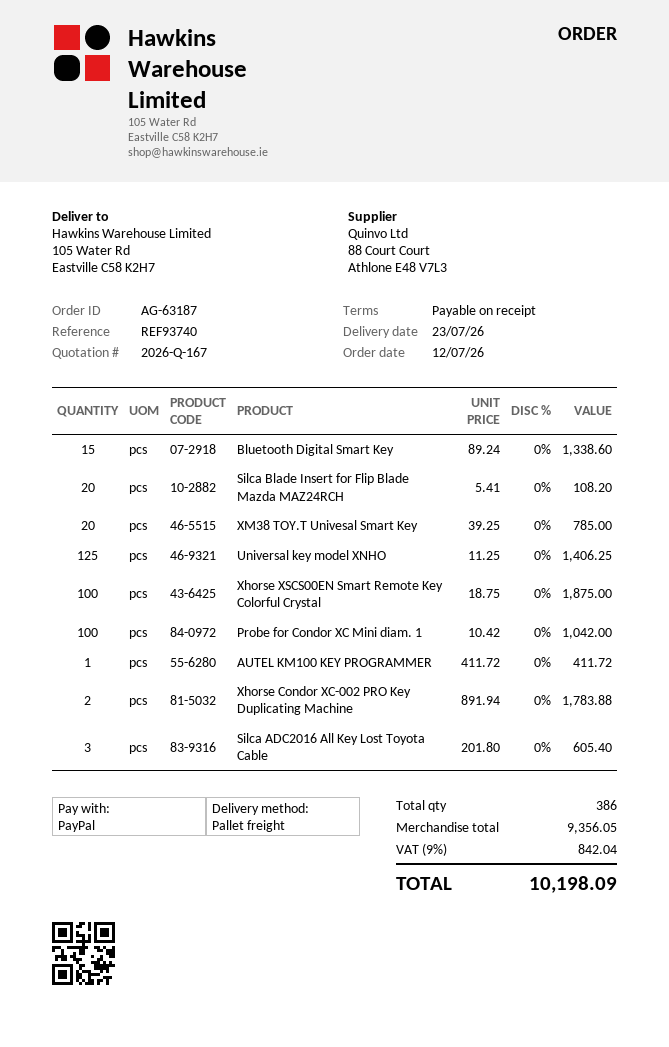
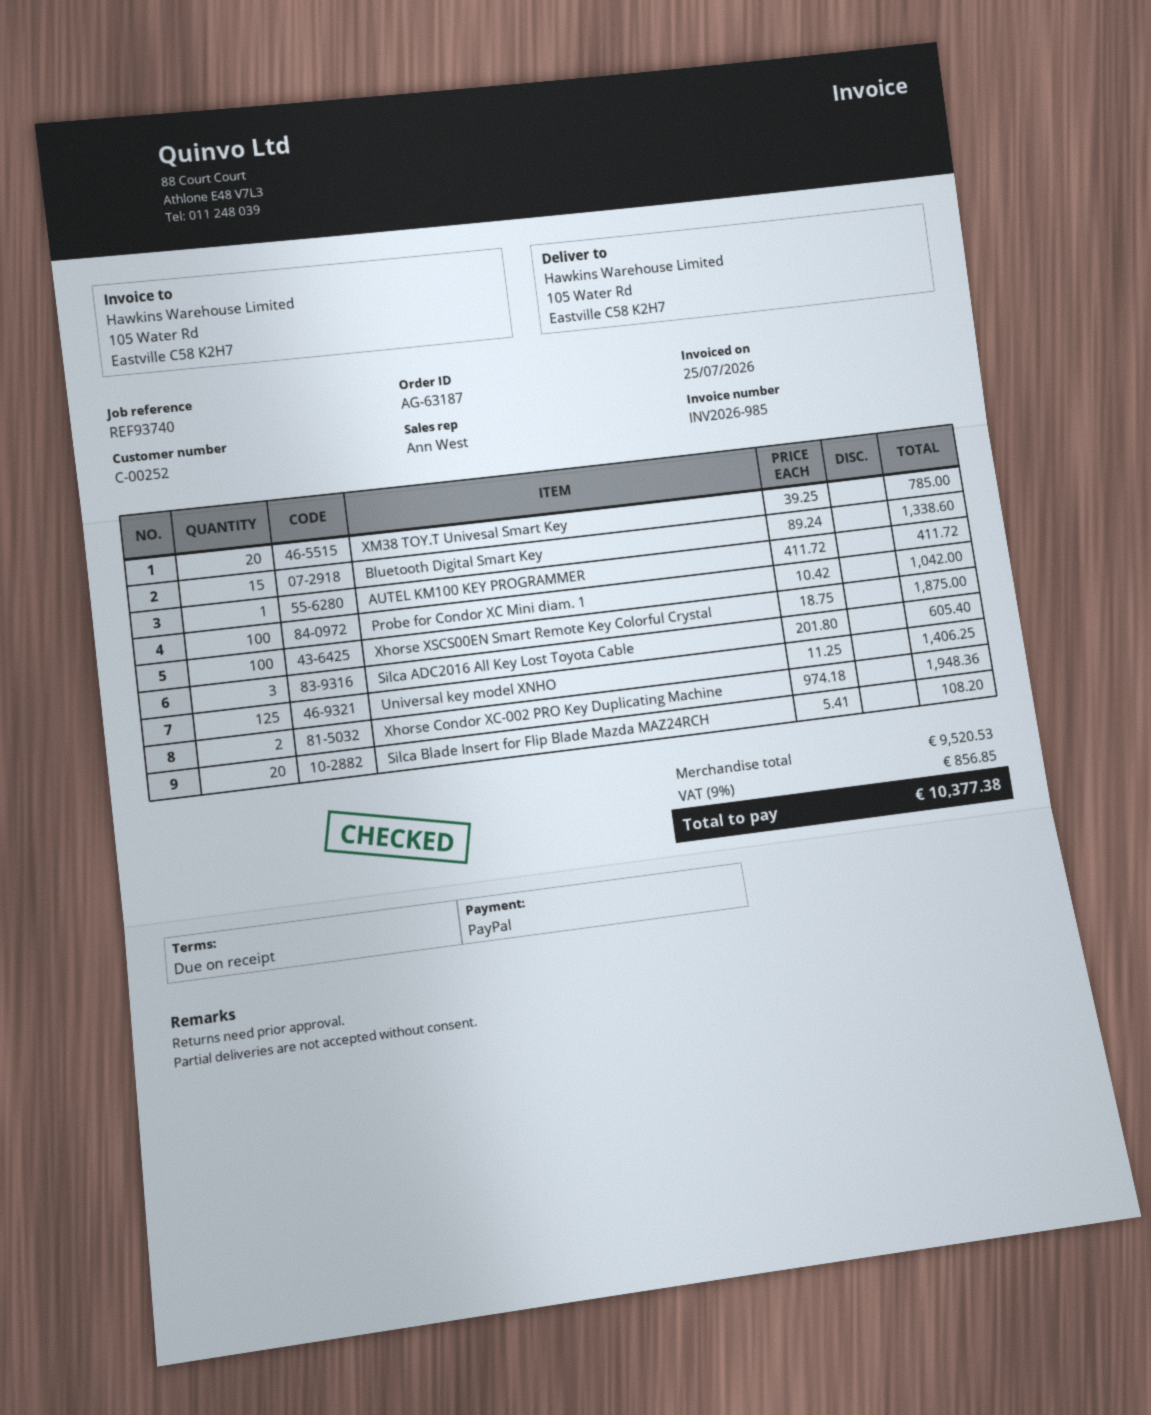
Xhorse Condor XC-002 PRO Key Duplicating Machine: 2 x 891.94 = 1783.88 -> 2 x 974.18 = 1948.36
subtotal: 9356.05 -> 9520.53
tax: 9% = 842.04 -> 9% = 856.85
total: 10198.09 -> 10377.38

